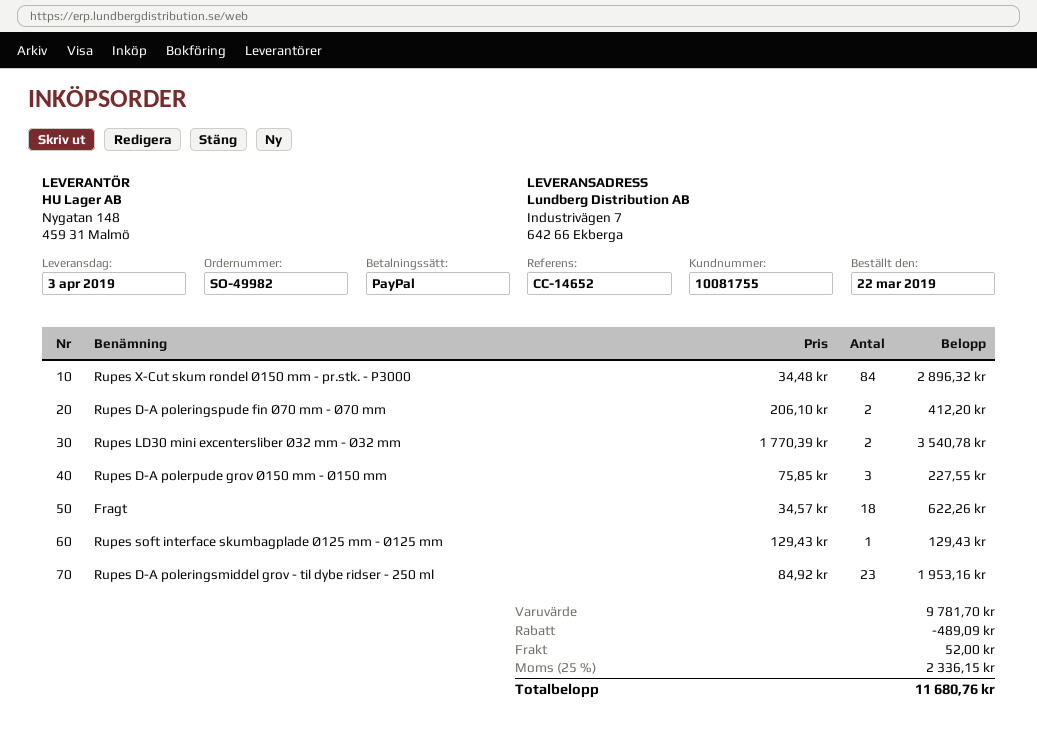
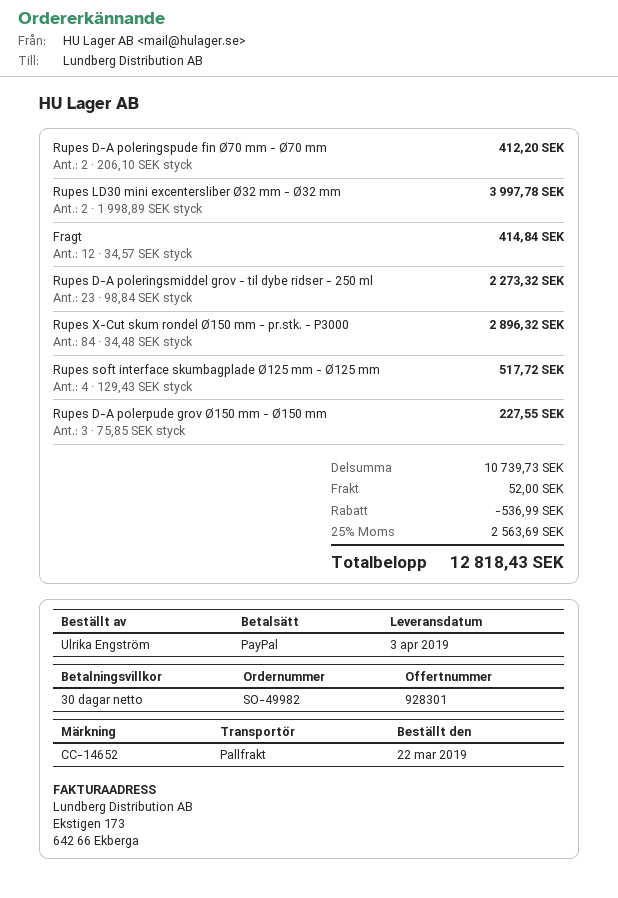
Rupes LD30 mini excentersliber Ø32 mm - Ø32 mm: 2 x 1770.39 = 3540.78 -> 2 x 1998.89 = 3997.78
Fragt: 18 x 34.57 = 622.26 -> 12 x 34.57 = 414.84
Rupes soft interface skumbagplade Ø125 mm - Ø125 mm: 1 x 129.43 = 129.43 -> 4 x 129.43 = 517.72
Rupes D-A poleringsmiddel grov - til dybe ridser - 250 ml: 23 x 84.92 = 1953.16 -> 23 x 98.84 = 2273.32
subtotal: 9781.70 -> 10739.73
discount: 489.09 -> 536.99
tax: 25% = 2336.15 -> 25% = 2563.69
total: 11680.76 -> 12818.43

